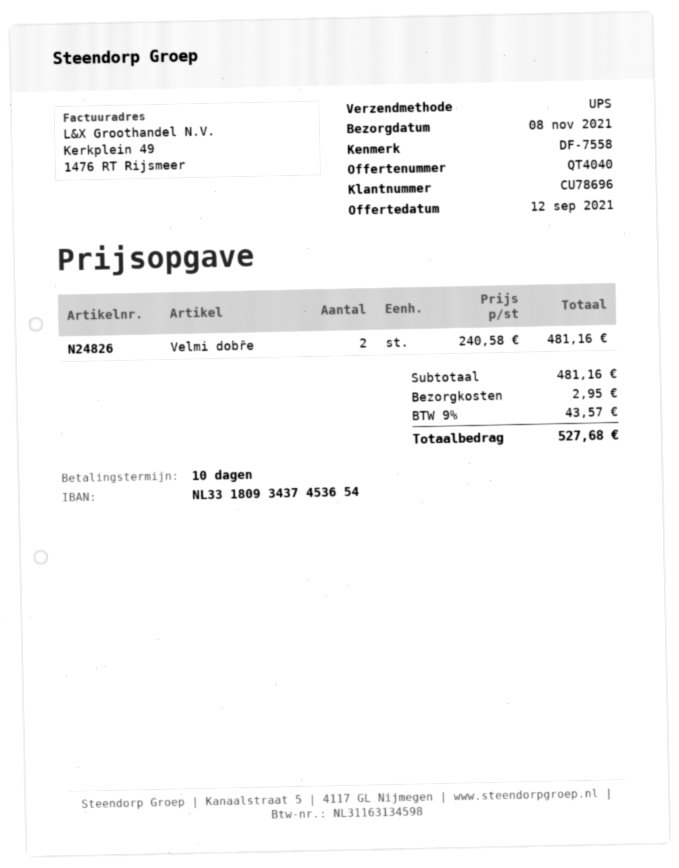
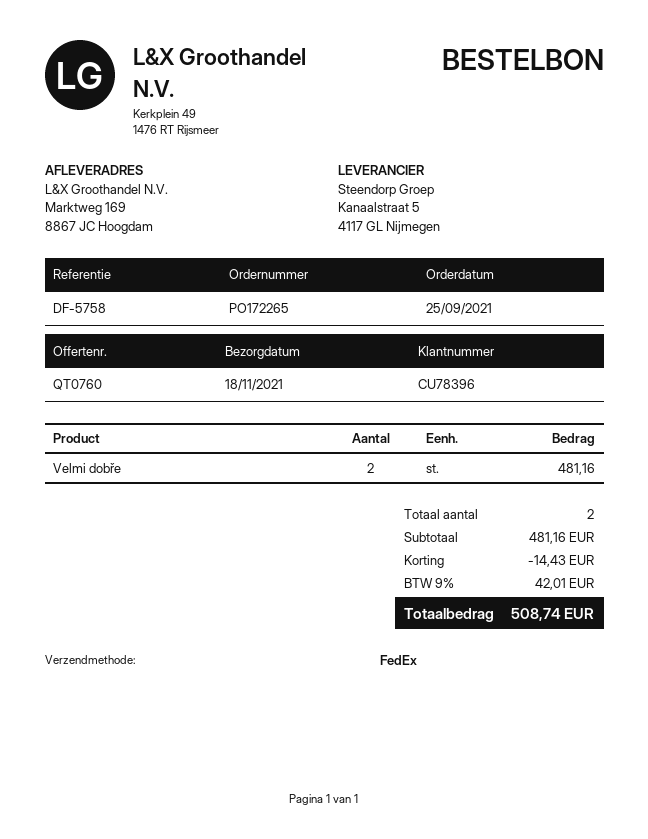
quote number: QT4040 -> QT0760
delivery date: 2021-11-08 -> 2021-11-18
customer number: CU78696 -> CU78396
reference: DF-7558 -> DF-5758
shipping method: UPS -> FedEx
discount: none -> 14.43
shipping: 2.95 -> none
tax: 9% = 43.57 -> 9% = 42.01
total: 527.68 -> 508.74

